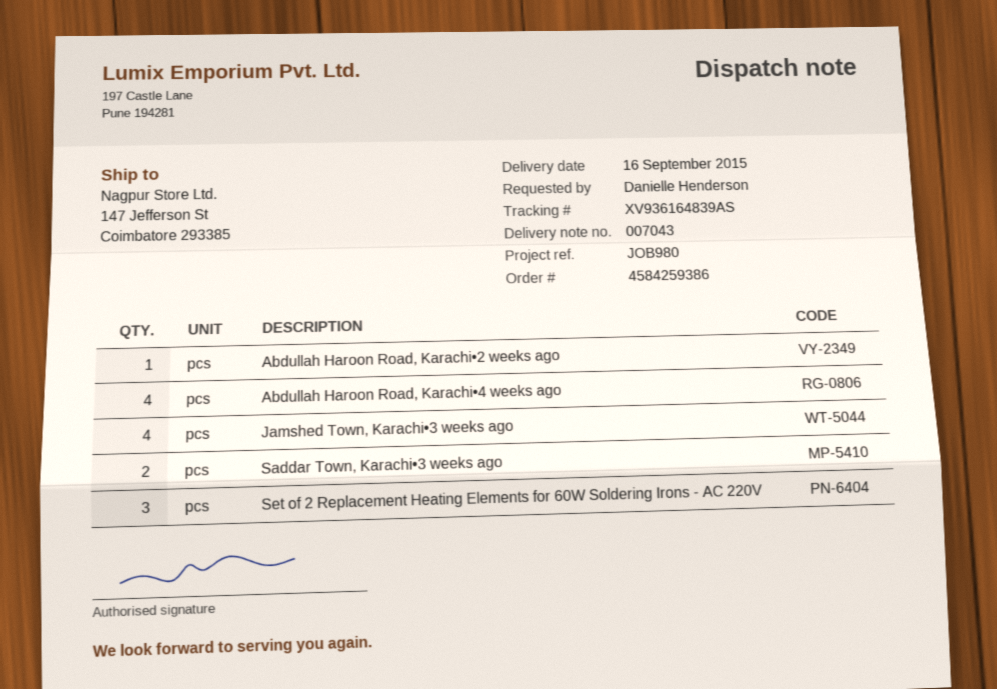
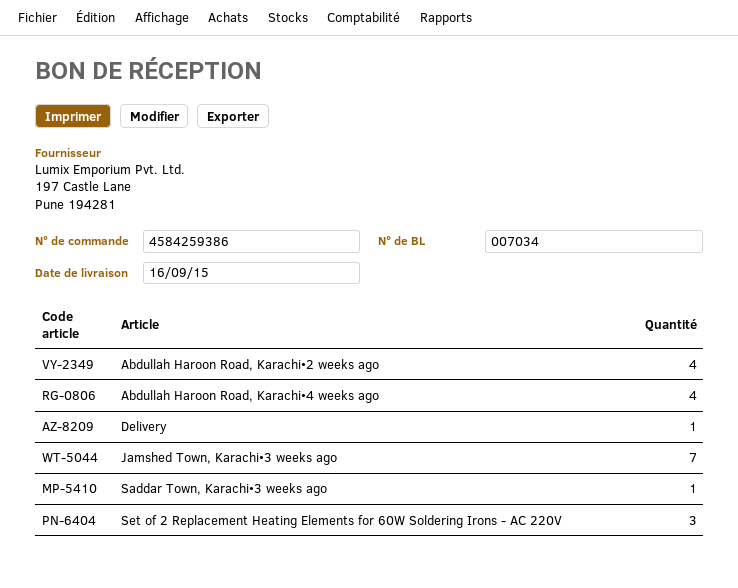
delivery note number: 007043 -> 007034
Abdullah Haroon Road, Karachi•2 weeks ago: 1 -> 4
Jamshed Town, Karachi•3 weeks ago: 4 -> 7
Saddar Town, Karachi•3 weeks ago: 2 -> 1
Delivery: none -> 1

